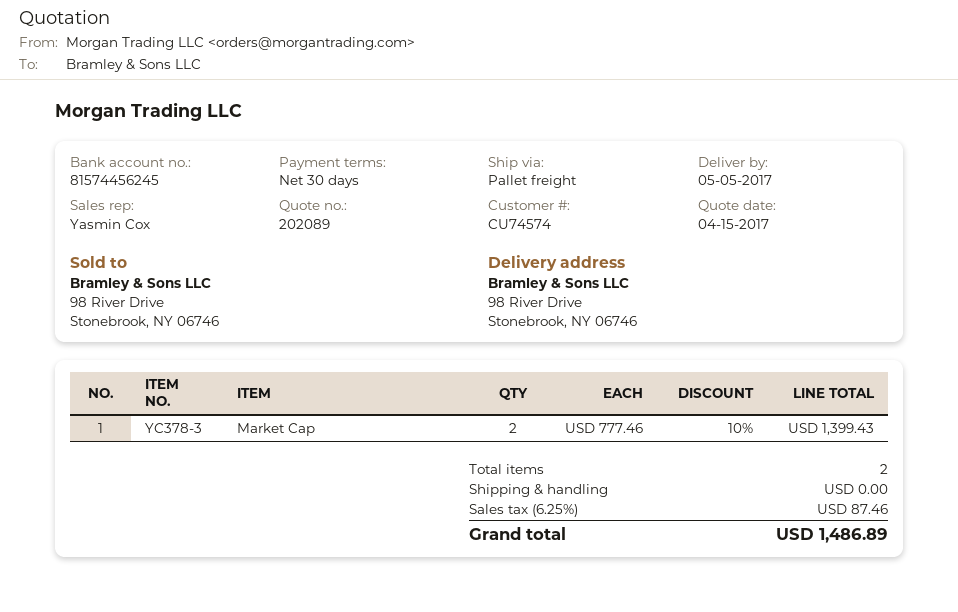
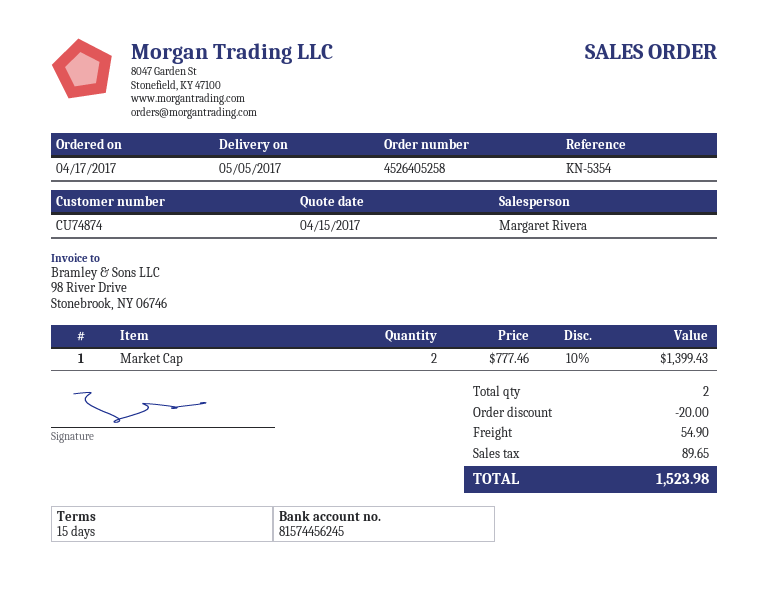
payment terms: 30 days -> 15 days
customer number: CU74574 -> CU74874
sales rep: Yasmin Cox -> Margaret Rivera
discount: none -> 20.00
shipping: 0.00 -> 54.90
tax: 87.46 -> 89.65
total: 1486.89 -> 1523.98

